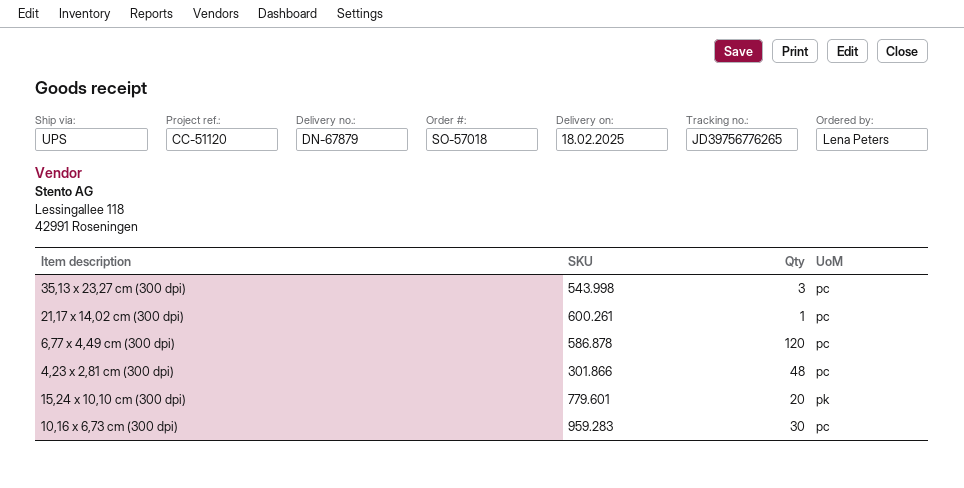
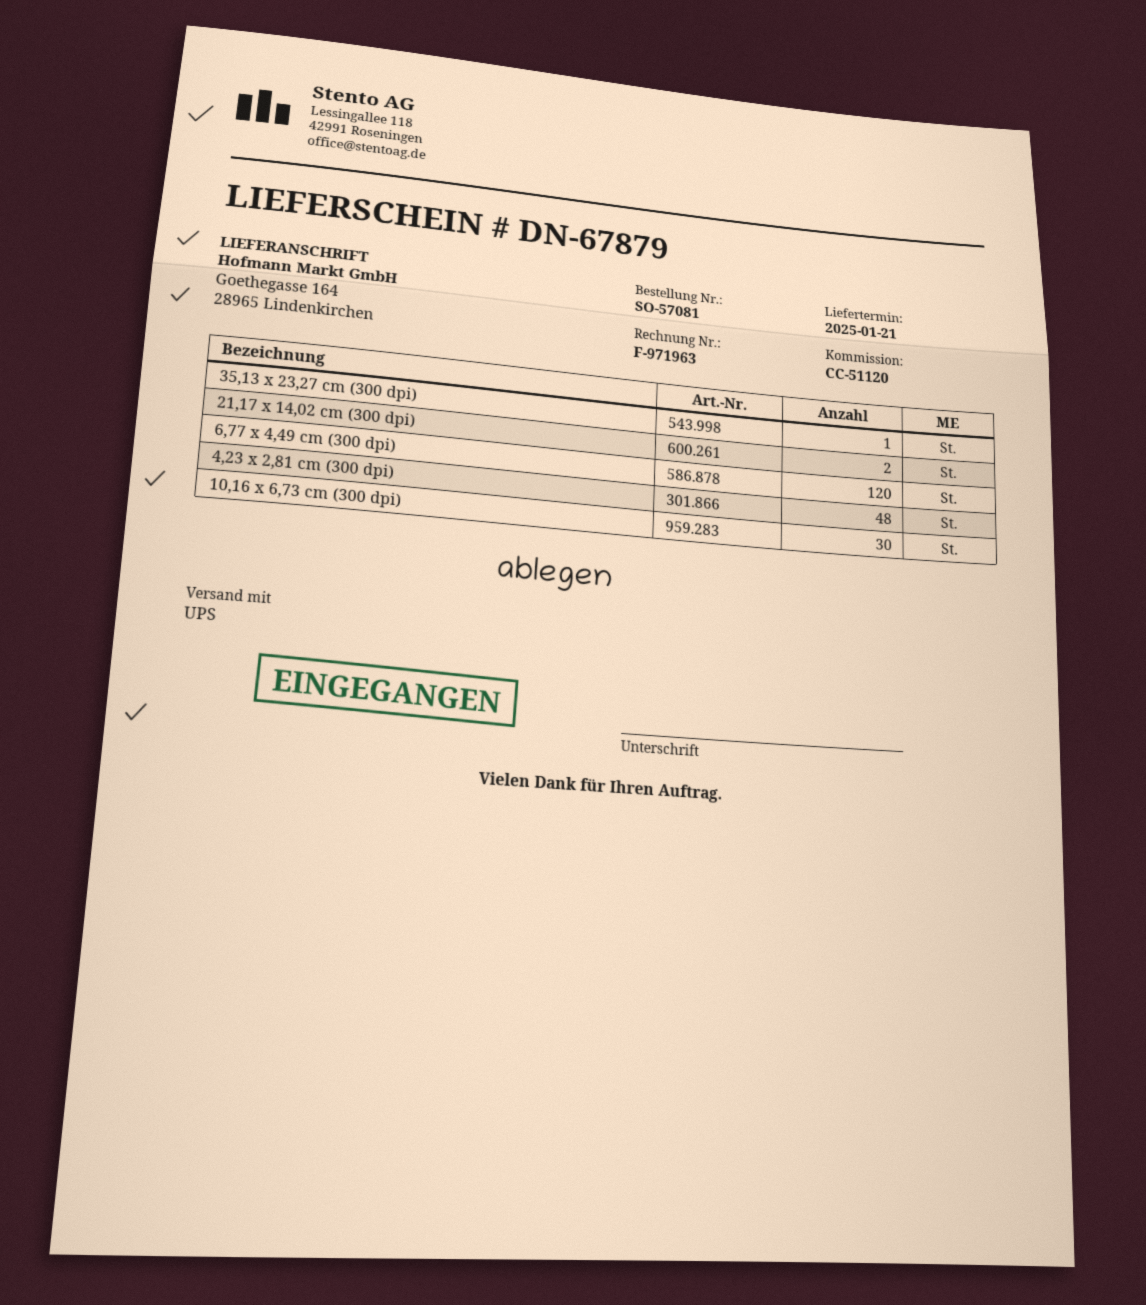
order number: SO-57018 -> SO-57081
delivery date: 2025-02-18 -> 2025-01-21
35,13 x 23,27 cm (300 dpi): 3 -> 1
21,17 x 14,02 cm (300 dpi): 1 -> 2
15,24 x 10,10 cm (300 dpi): 20 -> none

